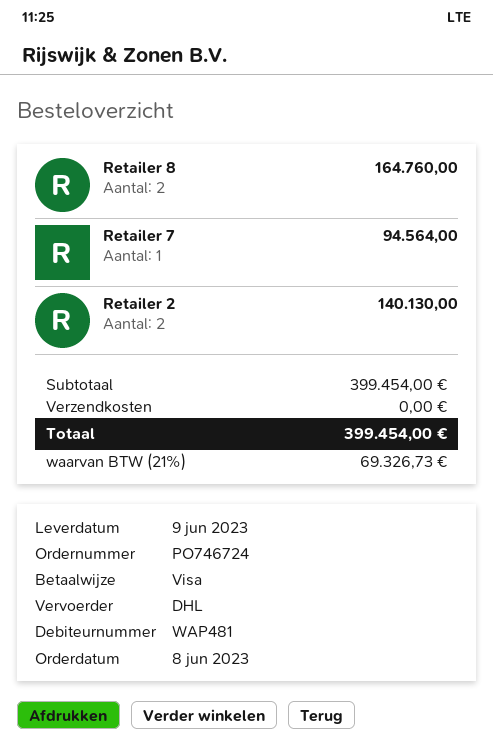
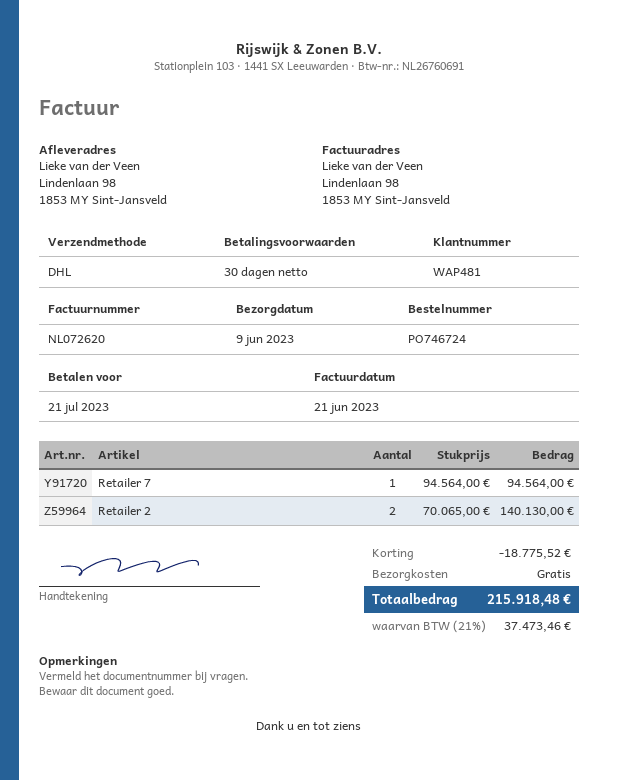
Retailer 8: 2 for 164760.00 -> none
discount: none -> 18775.52
tax: 21% = 69326.73 -> 21% = 37473.46
total: 399454.00 -> 215918.48

